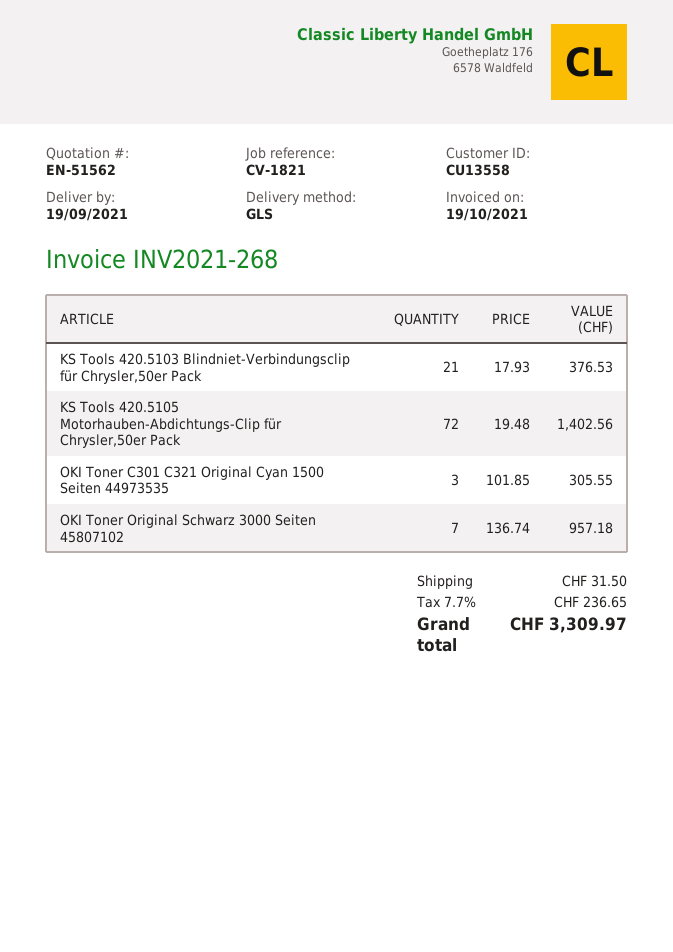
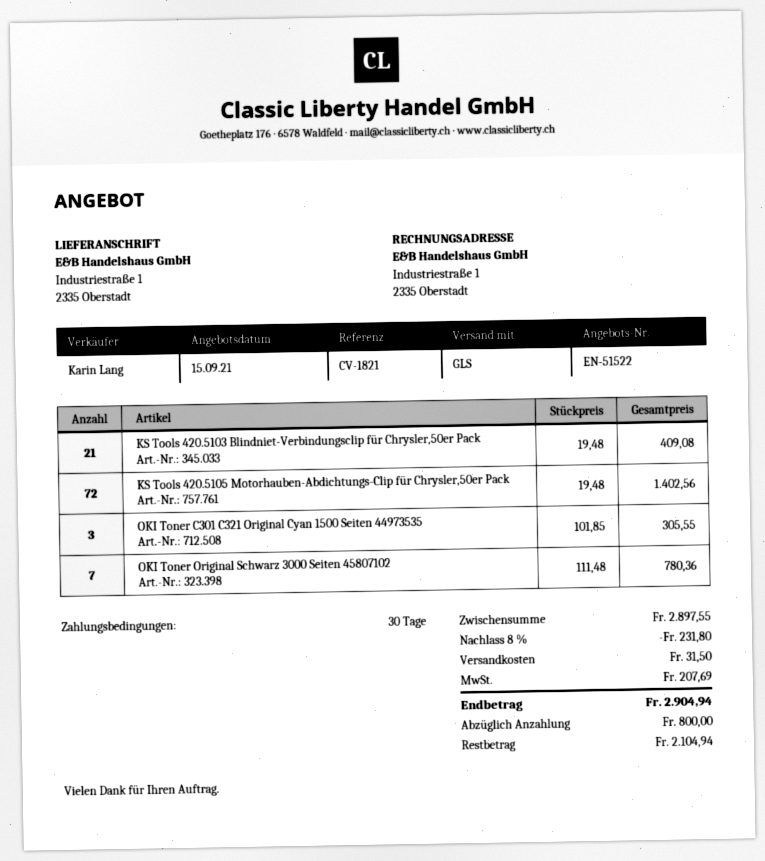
quote number: EN-51562 -> EN-51522
KS Tools 420.5103 Blindniet-Verbindungsclip für Chrysler,50er Pack: 21 x 17.93 = 376.53 -> 21 x 19.48 = 409.08
OKI Toner Original Schwarz 3000 Seiten 45807102: 7 x 136.74 = 957.18 -> 7 x 111.48 = 780.36
discount: none -> 8% = 231.80
tax: 236.65 -> 207.69
total: 3309.97 -> 2904.94

